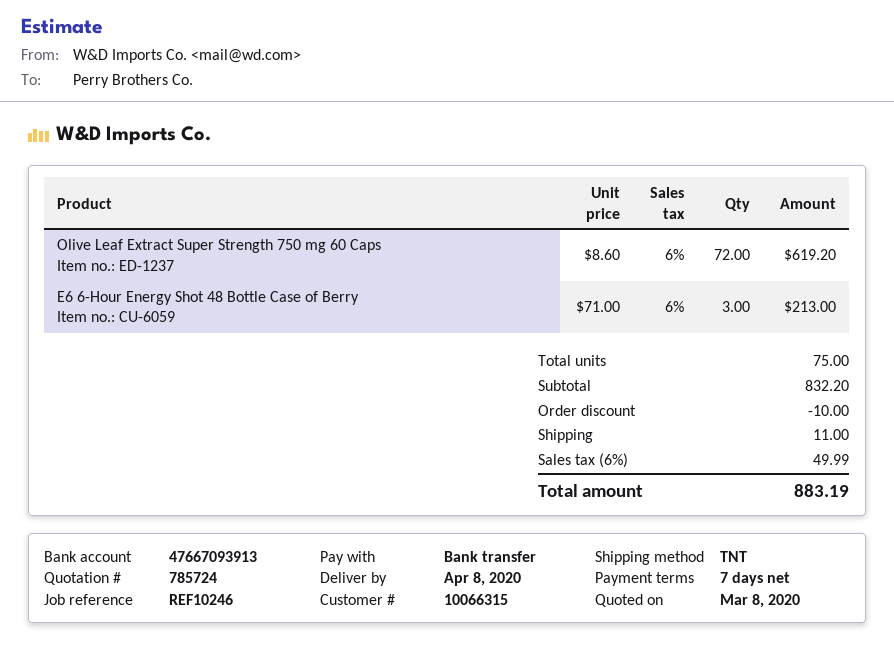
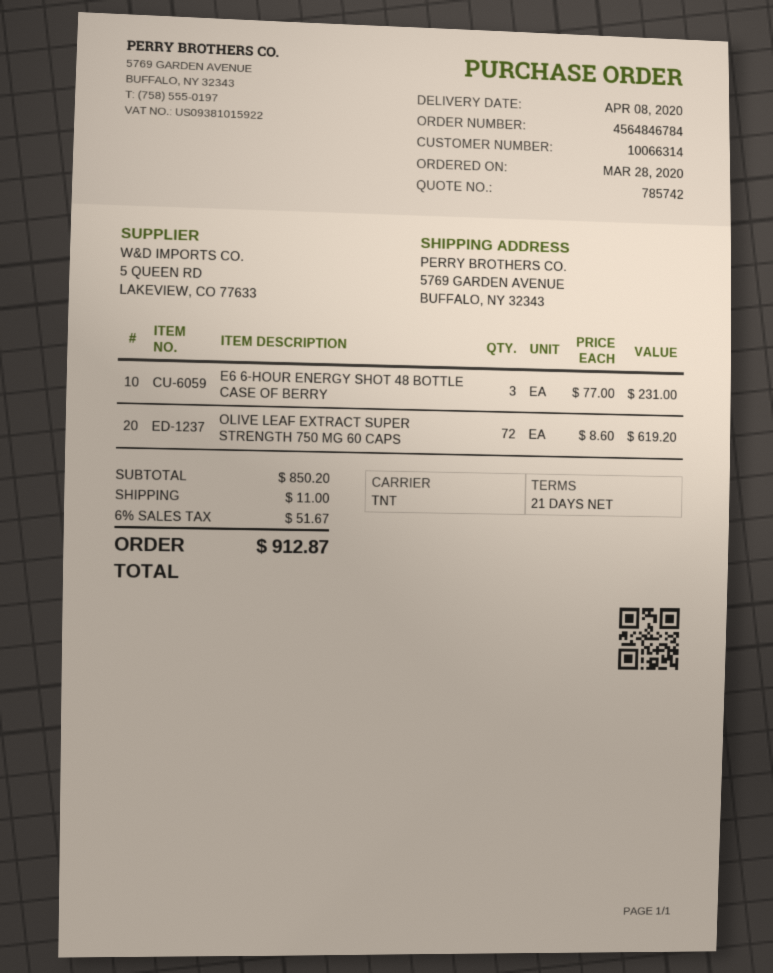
quote number: 785724 -> 785742
payment terms: 7 days -> 21 days
customer number: 10066315 -> 10066314
E6 6-Hour Energy Shot 48 Bottle Case of Berry: 3 x 71.00 = 213.00 -> 3 x 77.00 = 231.00
subtotal: 832.20 -> 850.20
discount: 10.00 -> none
tax: 6% = 49.99 -> 6% = 51.67
total: 883.19 -> 912.87

